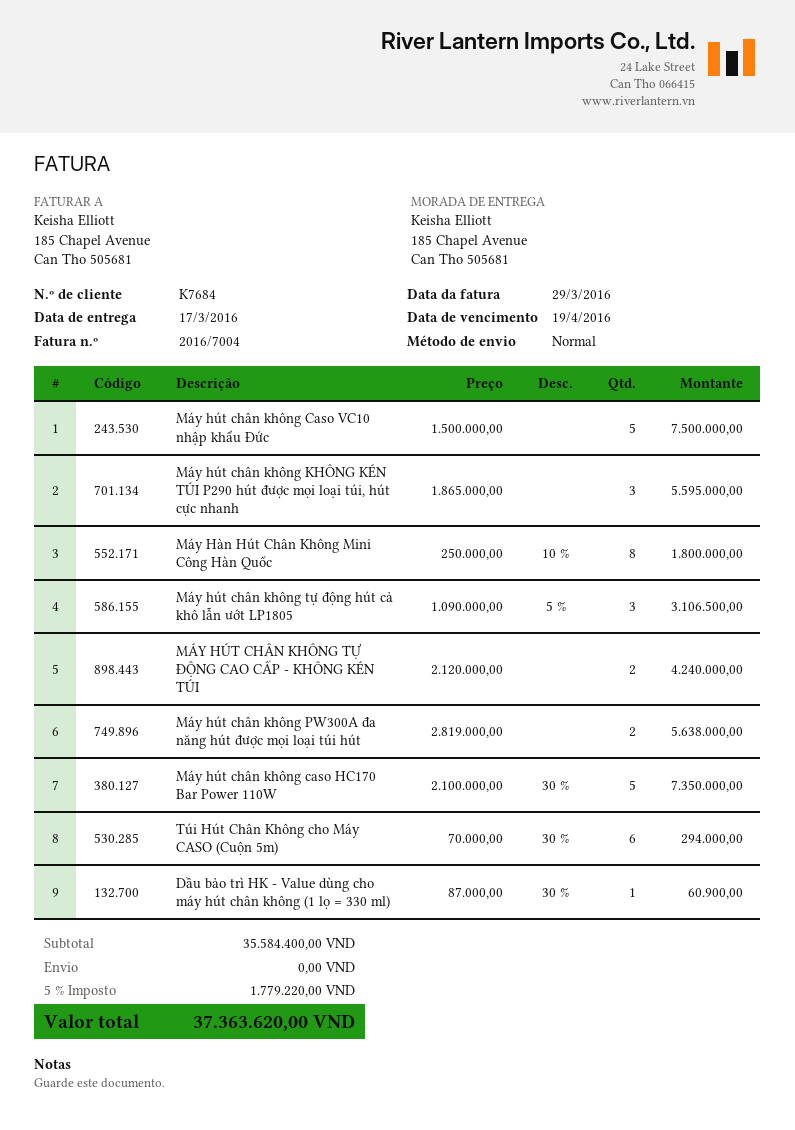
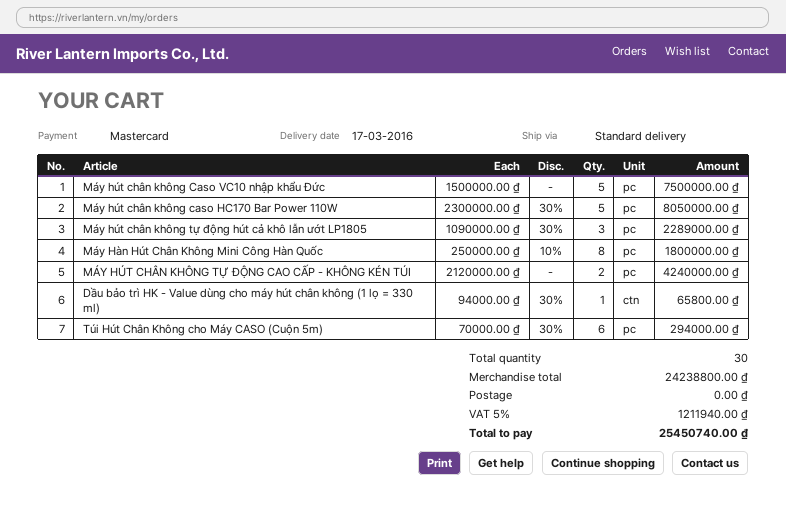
Máy hút chân không KHÔNG KÉN TÚI P290 hút được mọi loại túi, hút cực nhanh: 3 x 1865000.00 = 5595000.00 -> none
Máy hút chân không tự động hút cả khô lẫn ướt LP1805: 3 x 1090000.00 - 5% = 3106500.00 -> 3 x 1090000.00 - 30% = 2289000.00
Máy hút chân không PW300A đa năng hút được mọi loại túi hút: 2 x 2819000.00 = 5638000.00 -> none
Máy hút chân không caso HC170 Bar Power 110W: 5 x 2100000.00 - 30% = 7350000.00 -> 5 x 2300000.00 - 30% = 8050000.00
Dầu bảo trì HK - Value dùng cho máy hút chân không (1 lọ = 330 ml): 1 x 87000.00 - 30% = 60900.00 -> 1 x 94000.00 - 30% = 65800.00
subtotal: 35584400.00 -> 24238800.00
tax: 5% = 1779220.00 -> 5% = 1211940.00
total: 37363620.00 -> 25450740.00

